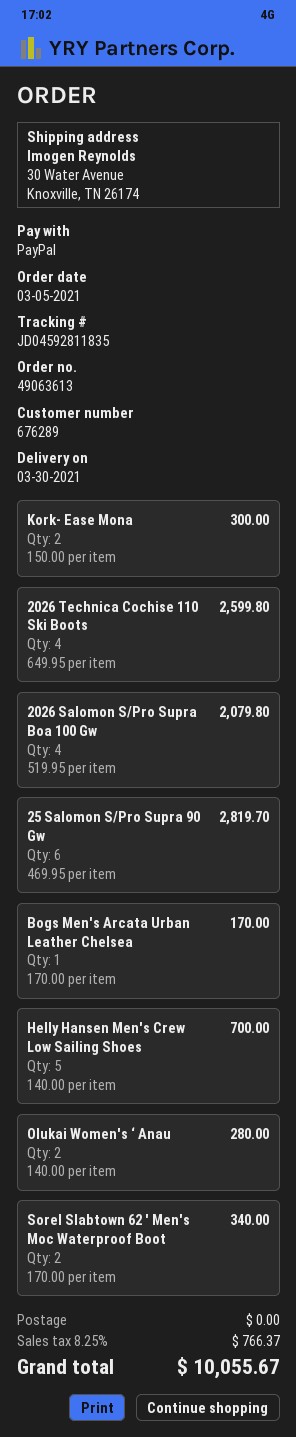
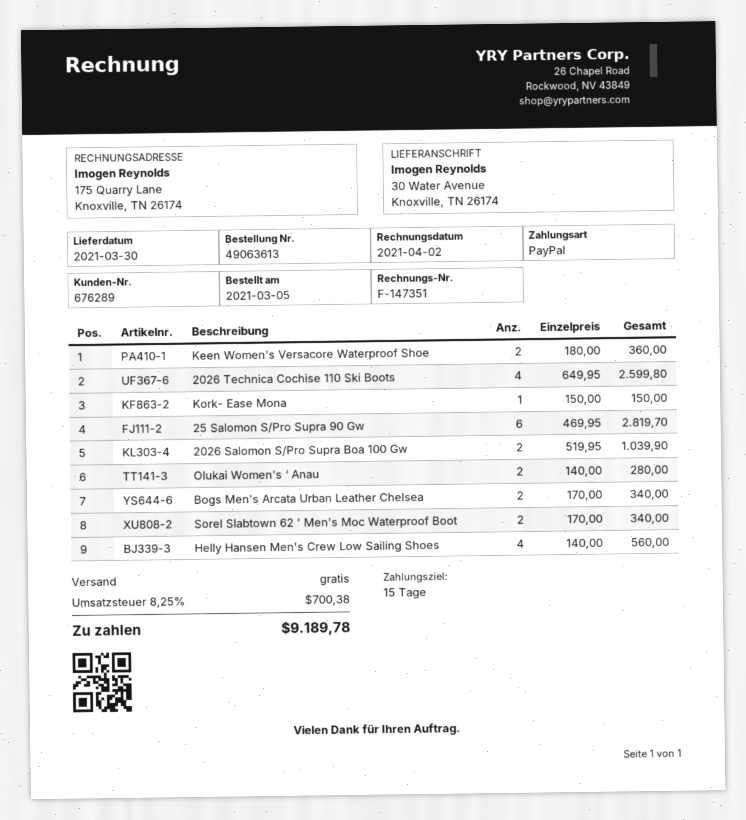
Kork- Ease Mona: 2 x 150.00 = 300.00 -> 1 x 150.00 = 150.00
2026 Salomon S/Pro Supra Boa 100 Gw: 4 x 519.95 = 2079.80 -> 2 x 519.95 = 1039.90
Bogs Men's Arcata Urban Leather Chelsea: 1 x 170.00 = 170.00 -> 2 x 170.00 = 340.00
Helly Hansen Men's Crew Low Sailing Shoes: 5 x 140.00 = 700.00 -> 4 x 140.00 = 560.00
Keen Women's Versacore Waterproof Shoe: none -> 2 x 180.00 = 360.00
tax: 8.25% = 766.37 -> 8.25% = 700.38
total: 10055.67 -> 9189.78

